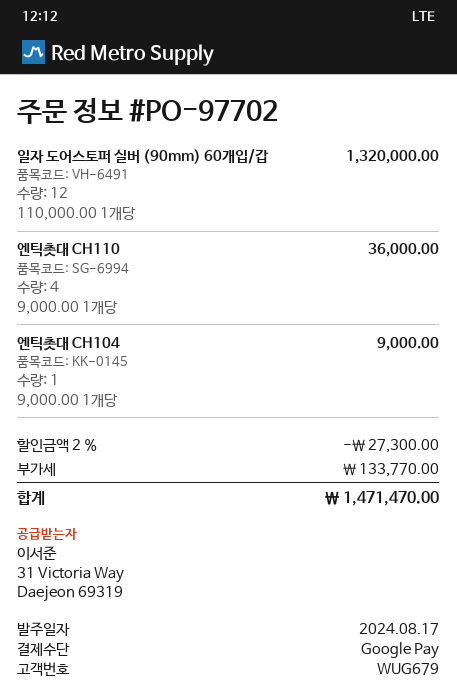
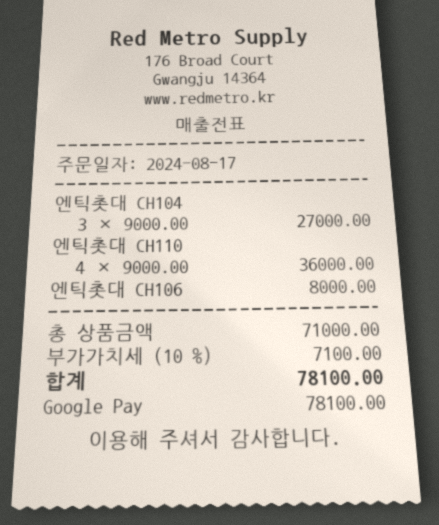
일자 도어스토퍼 실버 (90mm) 60개입/갑: 12 x 110000.00 = 1320000.00 -> none
엔틱촛대 CH104: 1 x 9000.00 = 9000.00 -> 3 x 9000.00 = 27000.00
엔틱촛대 CH106: none -> 1 x 8000.00 = 8000.00
discount: 2% = 27300.00 -> none
tax: 133770.00 -> 7100.00
total: 1471470.00 -> 78100.00

